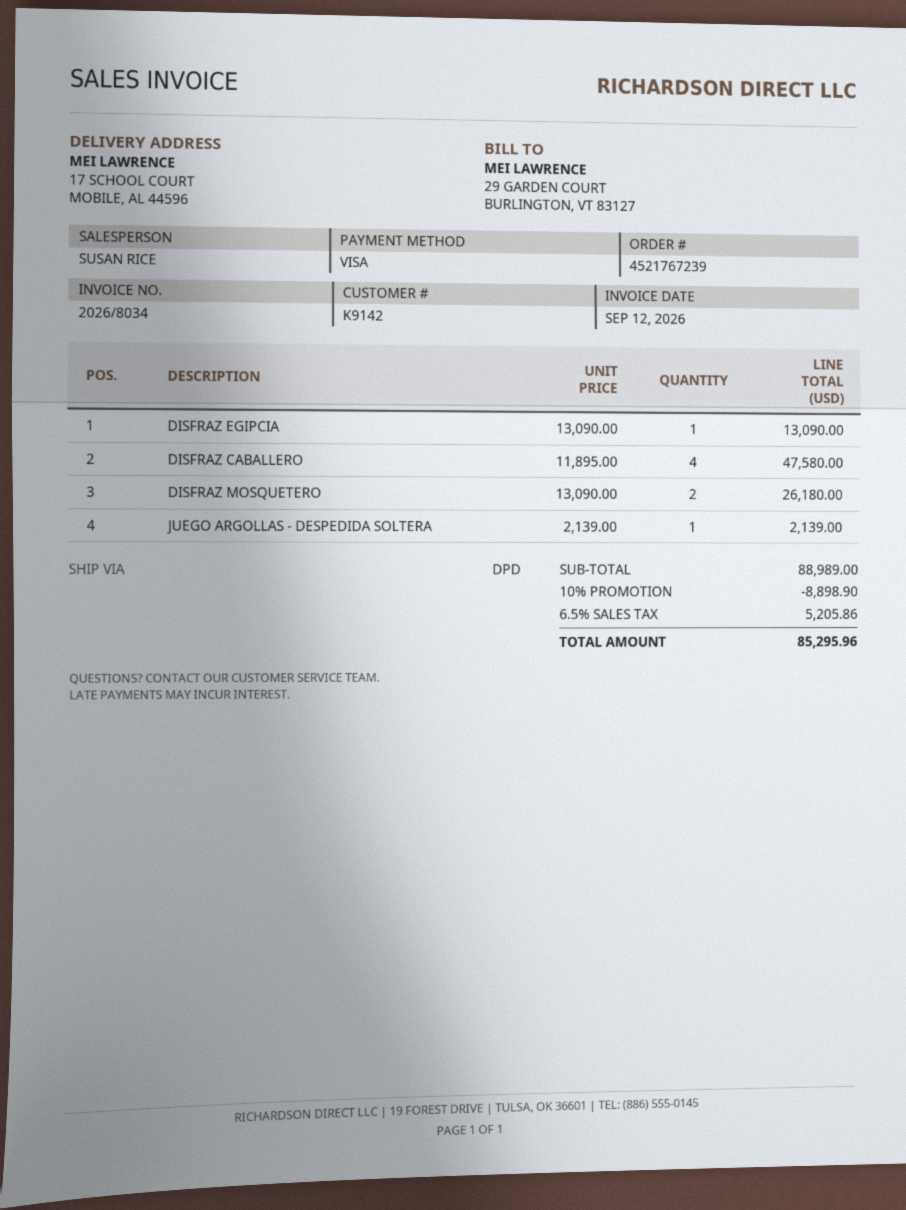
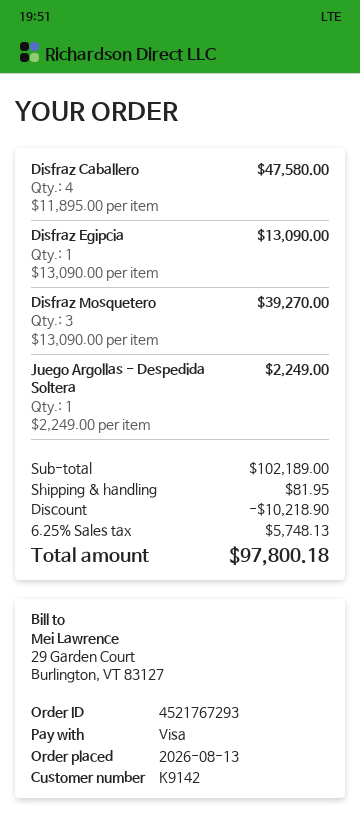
order number: 4521767239 -> 4521767293
DISFRAZ MOSQUETERO: 2 x 13090.00 = 26180.00 -> 3 x 13090.00 = 39270.00
JUEGO ARGOLLAS - DESPEDIDA SOLTERA: 1 x 2139.00 = 2139.00 -> 1 x 2249.00 = 2249.00
subtotal: 88989.00 -> 102189.00
discount: 8898.90 -> 10218.90
shipping: none -> 81.95
tax: 6.5% = 5205.86 -> 6.25% = 5748.13
total: 85295.96 -> 97800.18

